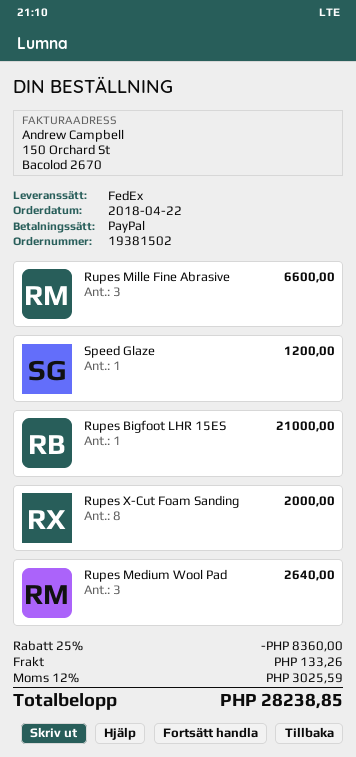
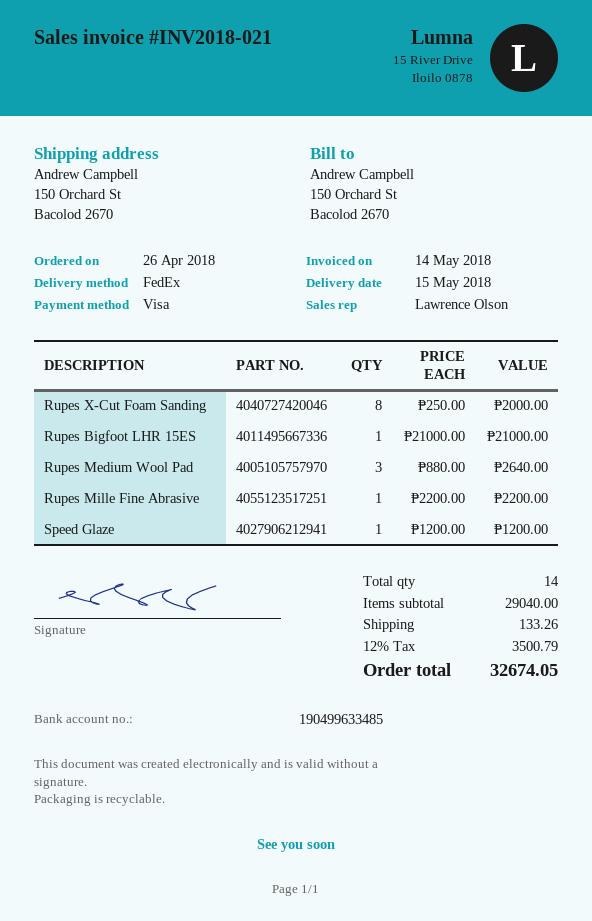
order date: 2018-04-22 -> 2018-04-26
payment method: PayPal -> Visa
Rupes Mille Fine Abrasive: 3 for 6600.00 -> 1 for 2200.00
discount: 25% = 8360.00 -> none
tax: 12% = 3025.59 -> 12% = 3500.79
total: 28238.85 -> 32674.05

